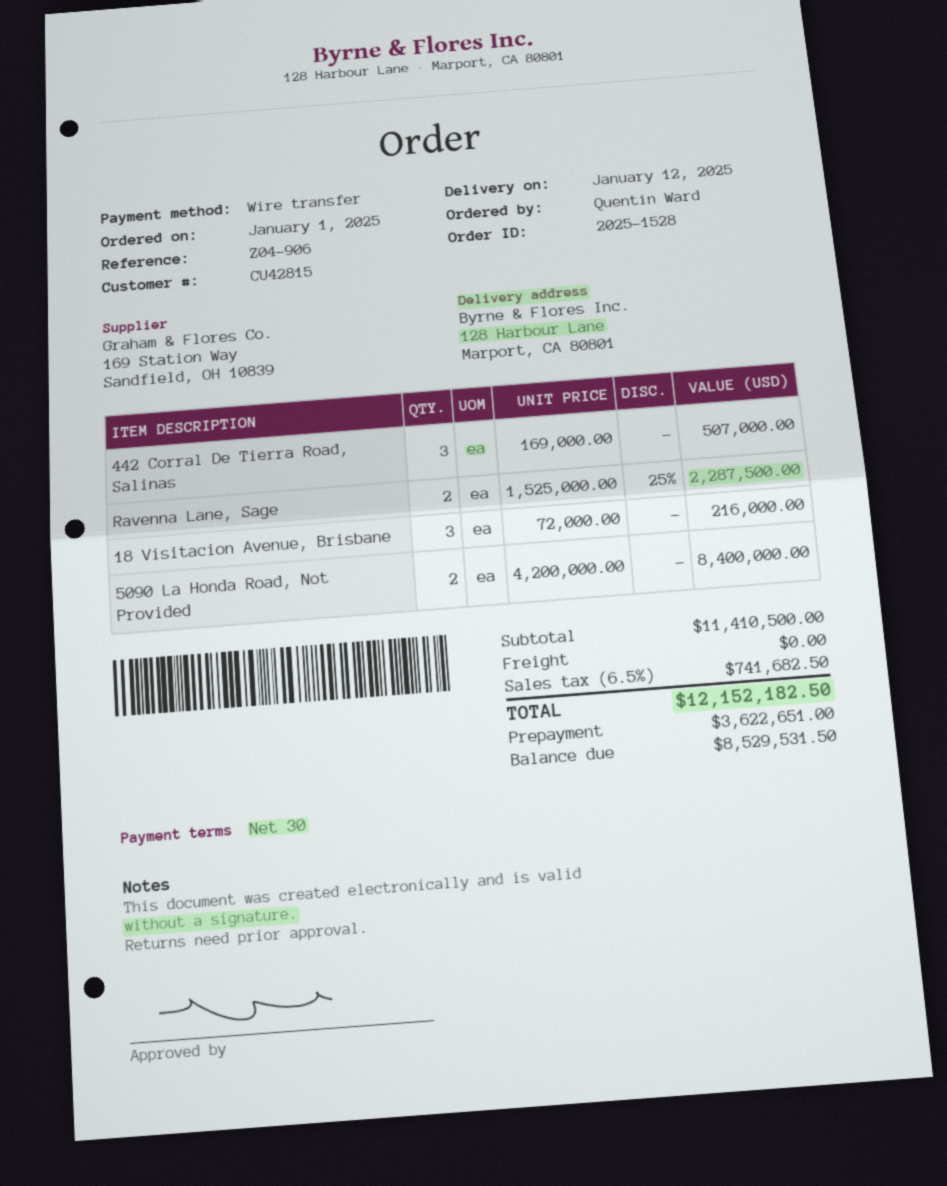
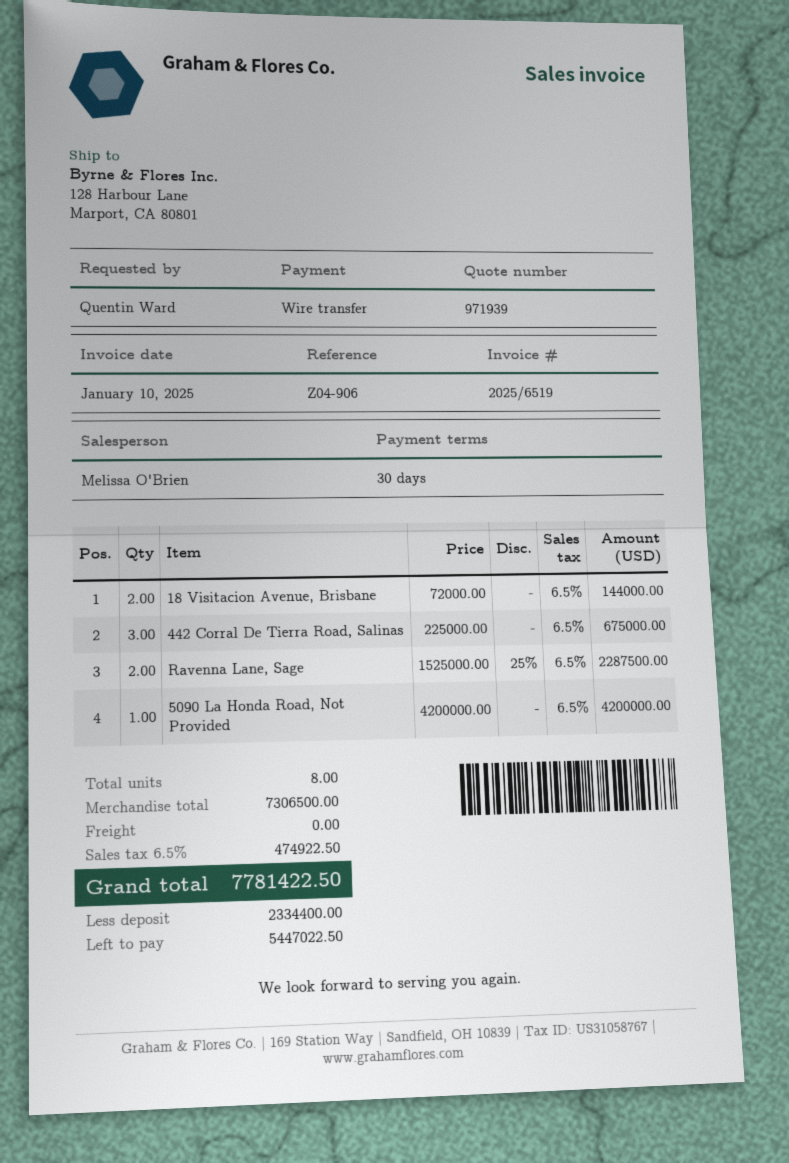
442 Corral De Tierra Road, Salinas: 3 x 169000.00 = 507000.00 -> 3 x 225000.00 = 675000.00
18 Visitacion Avenue, Brisbane: 3 x 72000.00 = 216000.00 -> 2 x 72000.00 = 144000.00
5090 La Honda Road, Not Provided: 2 x 4200000.00 = 8400000.00 -> 1 x 4200000.00 = 4200000.00
subtotal: 11410500.00 -> 7306500.00
tax: 6.5% = 741682.50 -> 6.5% = 474922.50
total: 12152182.50 -> 7781422.50
deposit: 3622651.00 -> 2334400.00
balance: 8529531.50 -> 5447022.50

